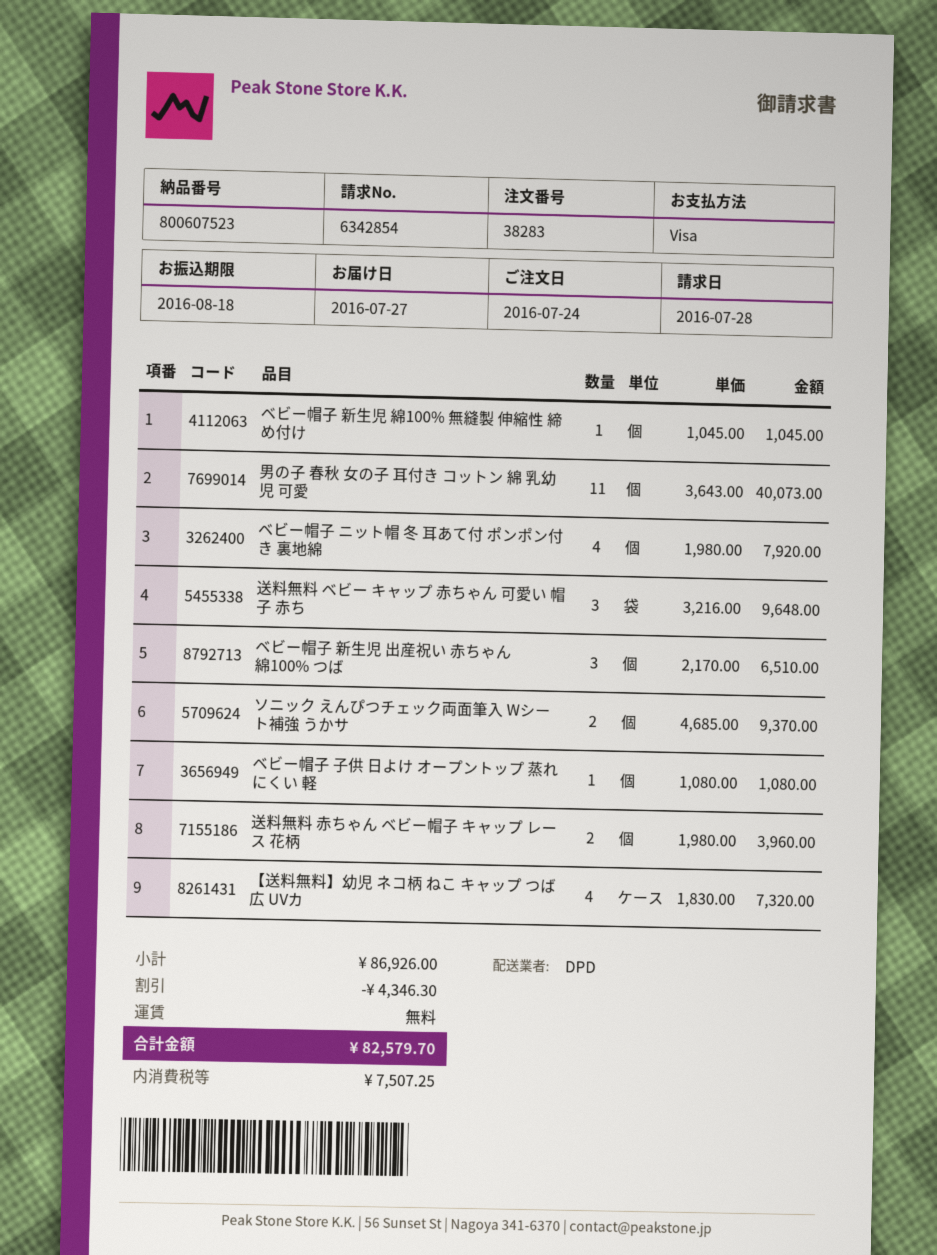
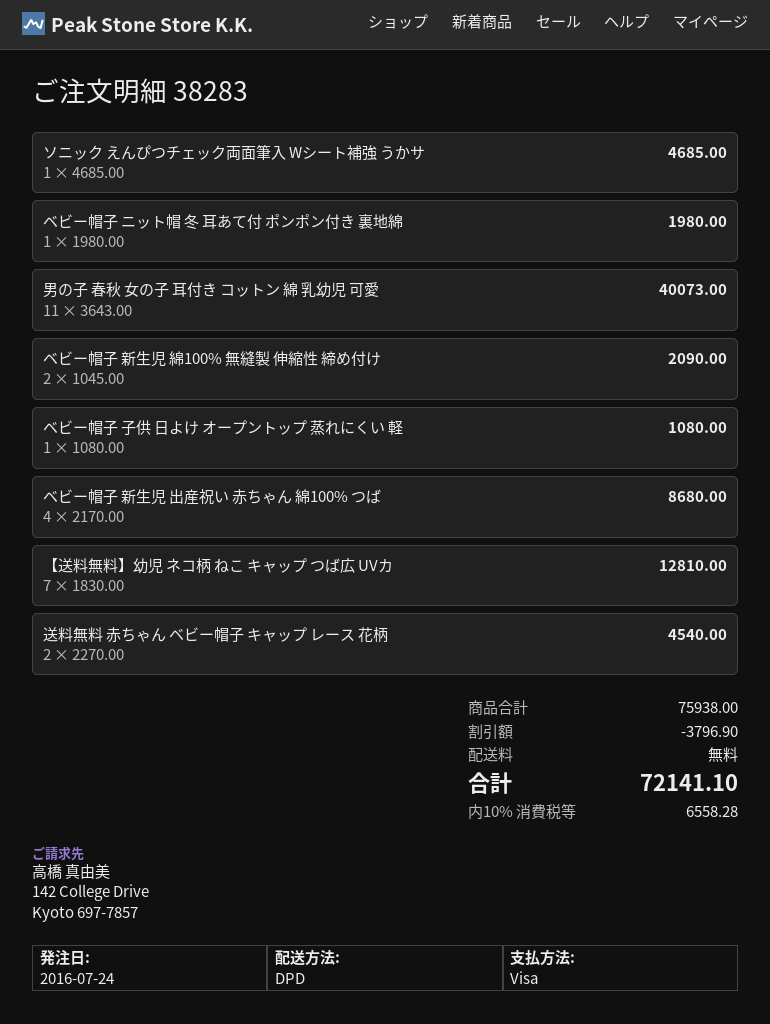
ベビー帽子 新生児 綿100% 無縫製 伸縮性 締め付け: 1 x 1045.00 = 1045.00 -> 2 x 1045.00 = 2090.00
ベビー帽子 ニット帽 冬 耳あて付 ポンポン付き 裏地綿: 4 x 1980.00 = 7920.00 -> 1 x 1980.00 = 1980.00
送料無料 ベビー キャップ 赤ちゃん 可愛い 帽子 赤ち: 3 x 3216.00 = 9648.00 -> none
ベビー帽子 新生児 出産祝い 赤ちゃん 綿100% つば: 3 x 2170.00 = 6510.00 -> 4 x 2170.00 = 8680.00
ソニック えんぴつチェック両面筆入 Wシート補強 うかサ: 2 x 4685.00 = 9370.00 -> 1 x 4685.00 = 4685.00
送料無料 赤ちゃん ベビー帽子 キャップ レース 花柄: 2 x 1980.00 = 3960.00 -> 2 x 2270.00 = 4540.00
【送料無料】幼児 ネコ柄 ねこ キャップ つば広 UVカ: 4 x 1830.00 = 7320.00 -> 7 x 1830.00 = 12810.00
subtotal: 86926.00 -> 75938.00
discount: 4346.30 -> 3796.90
tax: 7507.25 -> 6558.28
total: 82579.70 -> 72141.10

